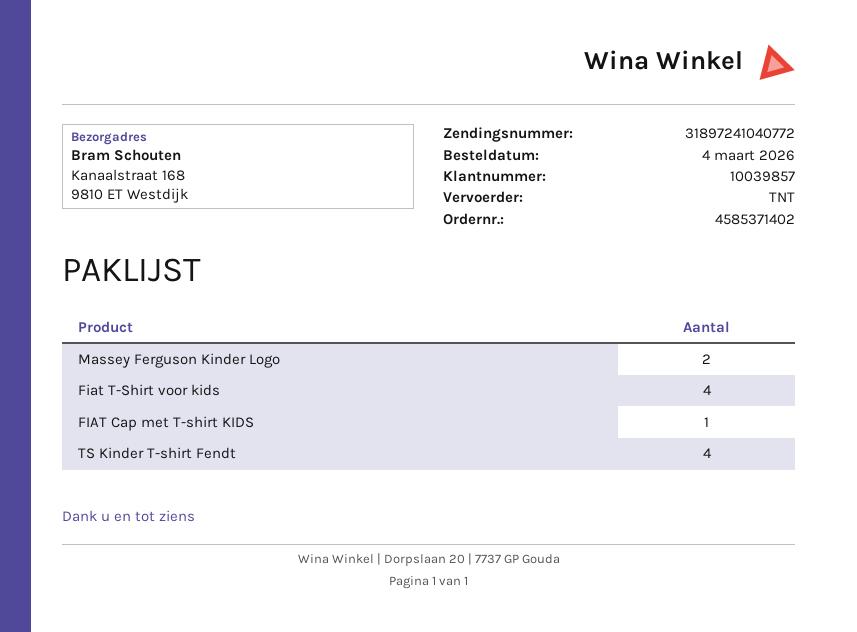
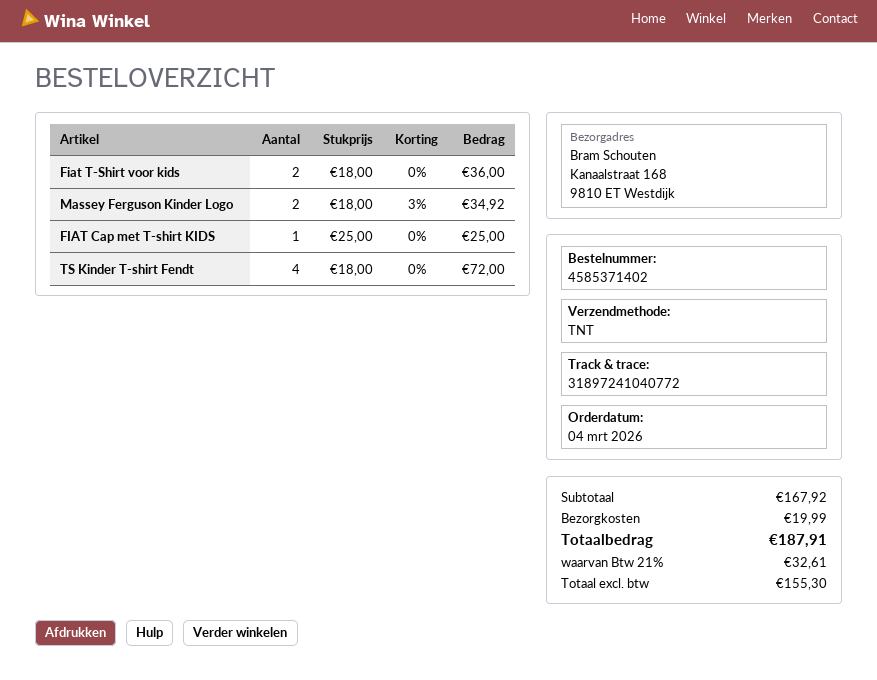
Fiat T-Shirt voor kids: 4 -> 2

